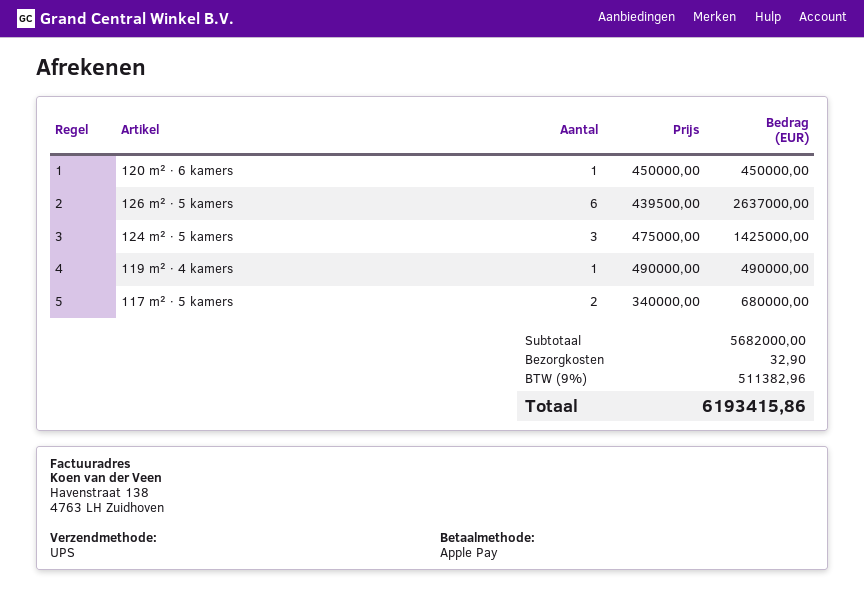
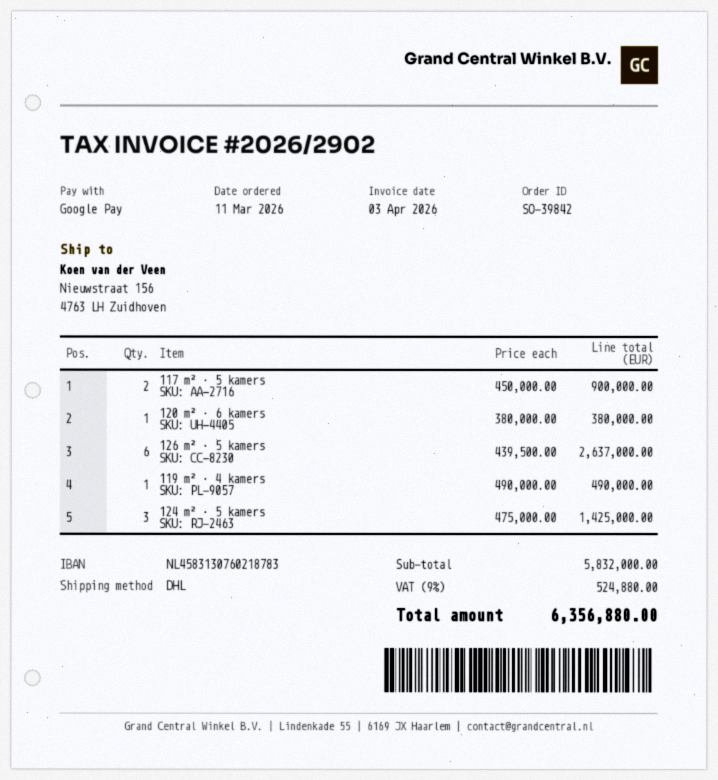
payment method: Apple Pay -> Google Pay
shipping method: UPS -> DHL
120 m² · 6 kamers: 1 x 450000.00 = 450000.00 -> 1 x 380000.00 = 380000.00
117 m² · 5 kamers: 2 x 340000.00 = 680000.00 -> 2 x 450000.00 = 900000.00
subtotal: 5682000.00 -> 5832000.00
shipping: 32.90 -> none
tax: 9% = 511382.96 -> 9% = 524880.00
total: 6193415.86 -> 6356880.00

